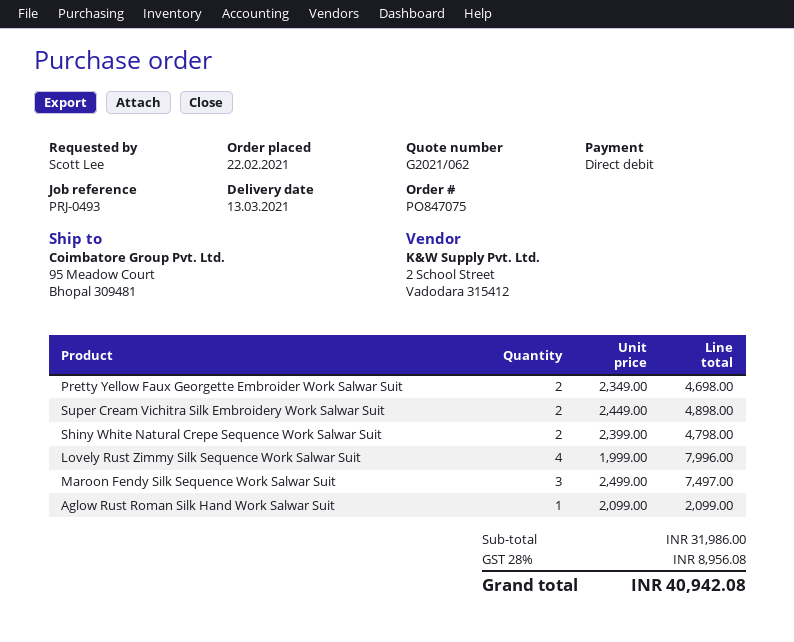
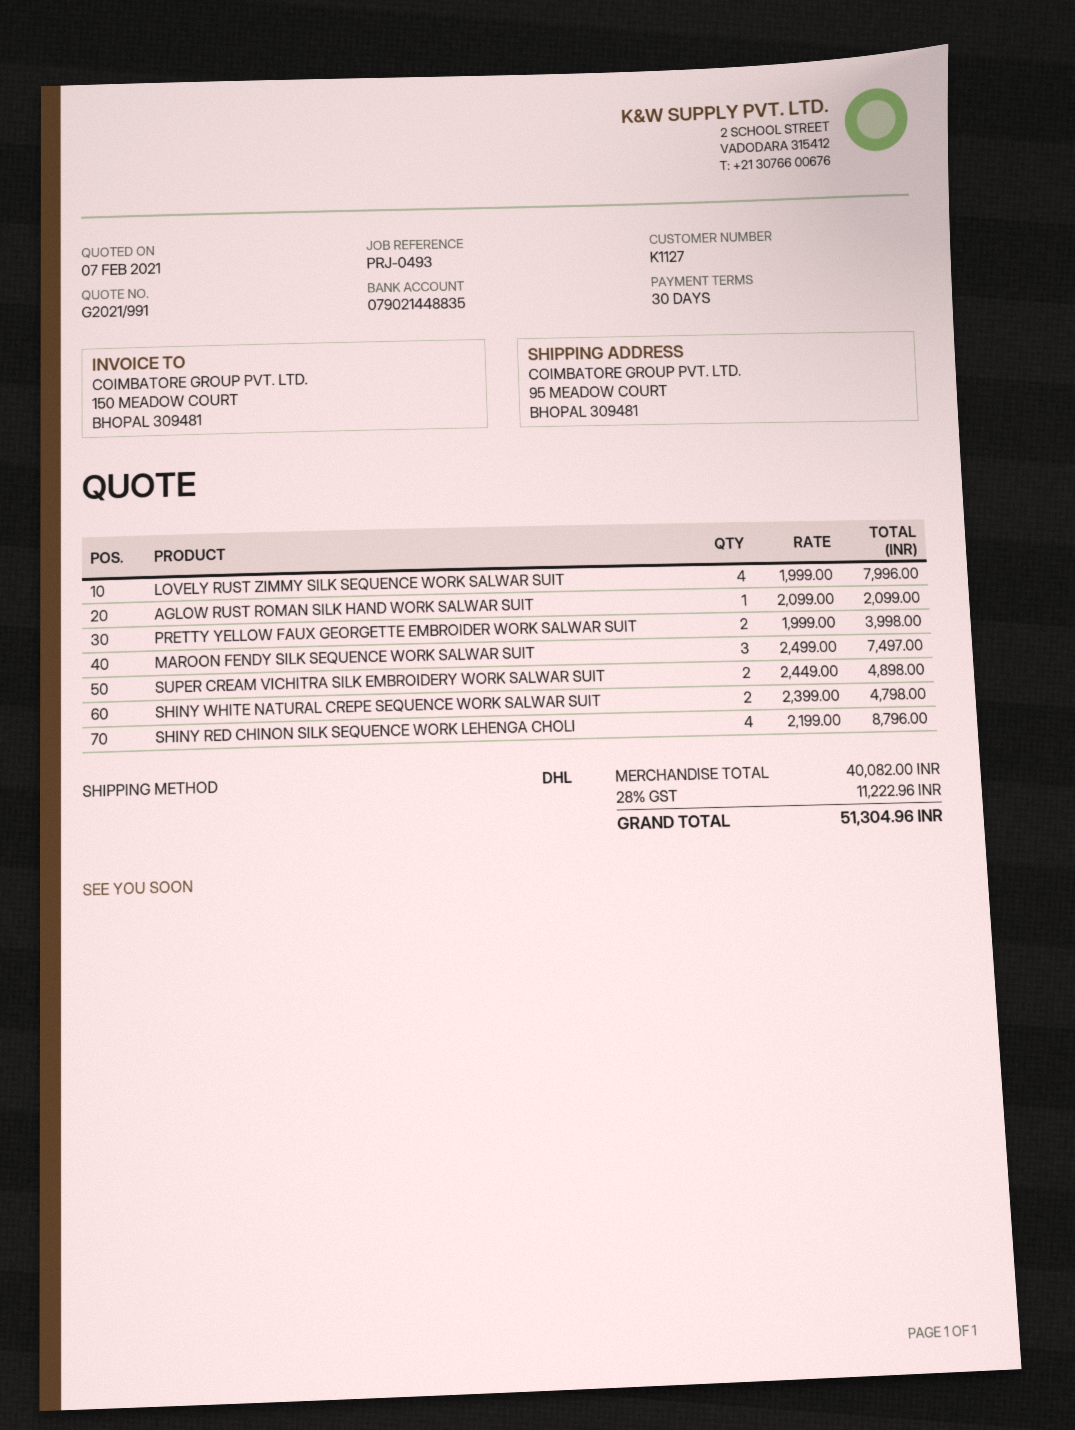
quote number: G2021/062 -> G2021/991
Pretty Yellow Faux Georgette Embroider Work Salwar Suit: 2 x 2349.00 = 4698.00 -> 2 x 1999.00 = 3998.00
SHINY RED CHINON SILK SEQUENCE WORK LEHENGA CHOLI: none -> 4 x 2199.00 = 8796.00
subtotal: 31986.00 -> 40082.00
tax: 28% = 8956.08 -> 28% = 11222.96
total: 40942.08 -> 51304.96

